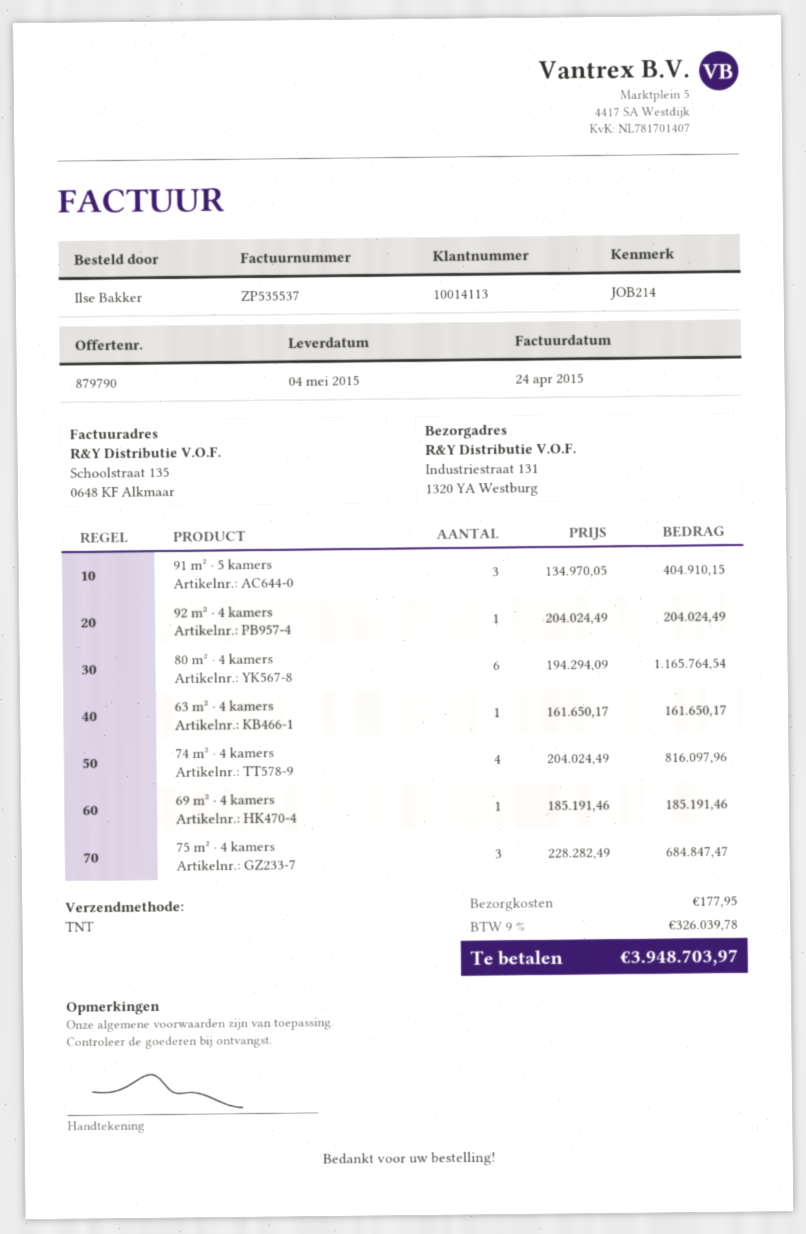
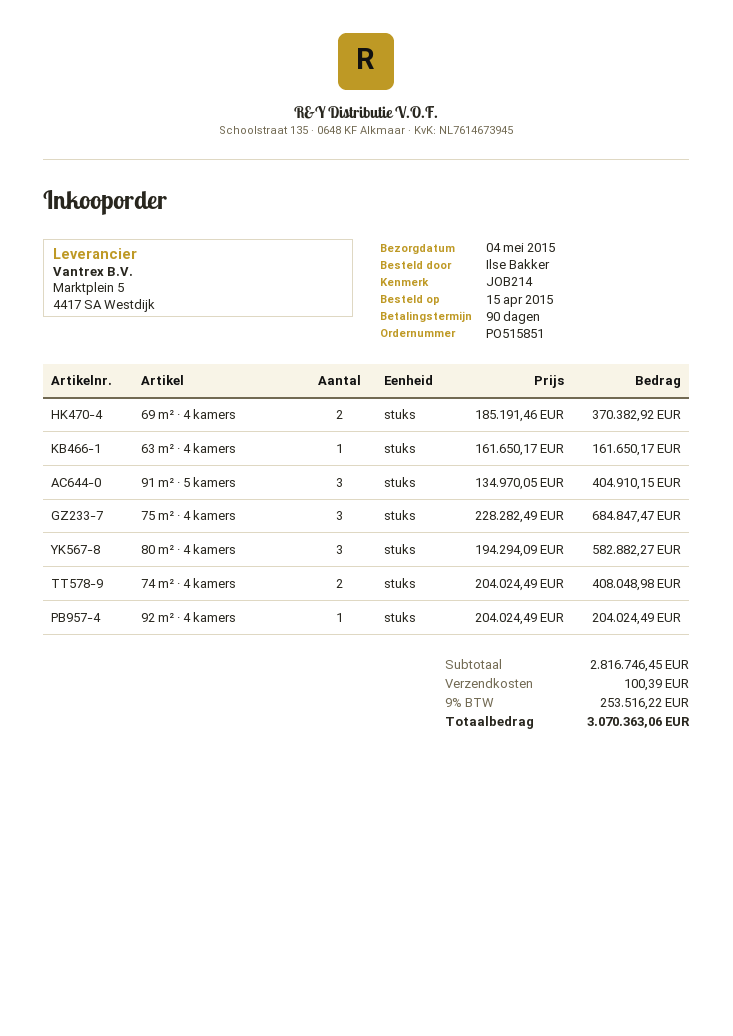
80 m² · 4 kamers: 6 x 194294.09 = 1165764.54 -> 3 x 194294.09 = 582882.27
74 m² · 4 kamers: 4 x 204024.49 = 816097.96 -> 2 x 204024.49 = 408048.98
69 m² · 4 kamers: 1 x 185191.46 = 185191.46 -> 2 x 185191.46 = 370382.92
shipping: 177.95 -> 100.39
tax: 9% = 326039.78 -> 9% = 253516.22
total: 3948703.97 -> 3070363.06

